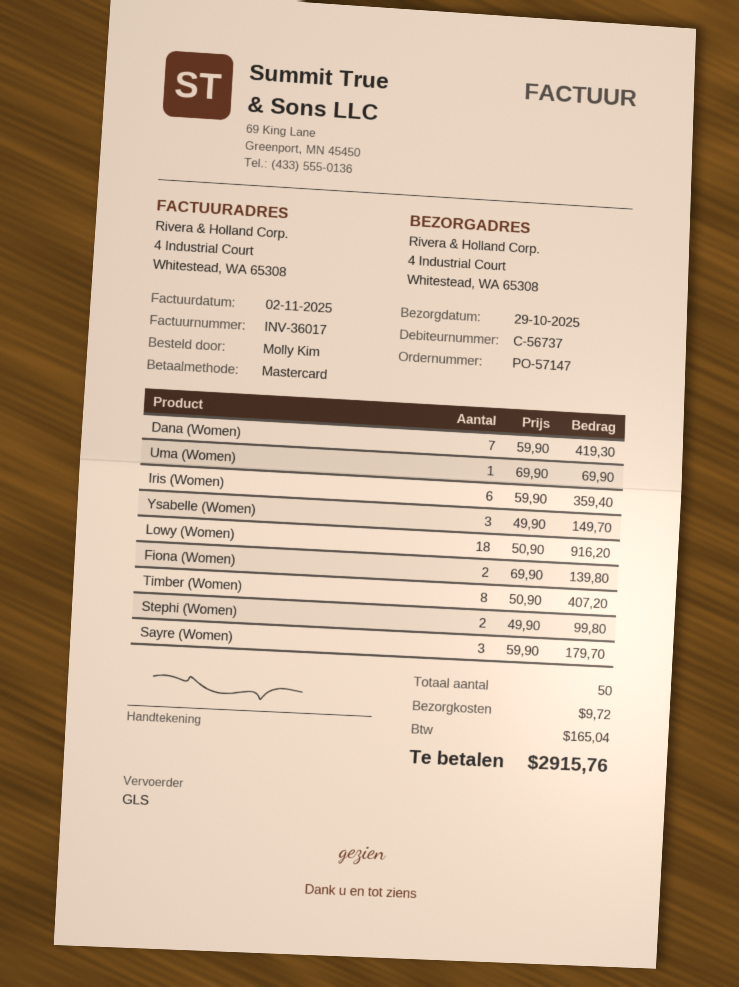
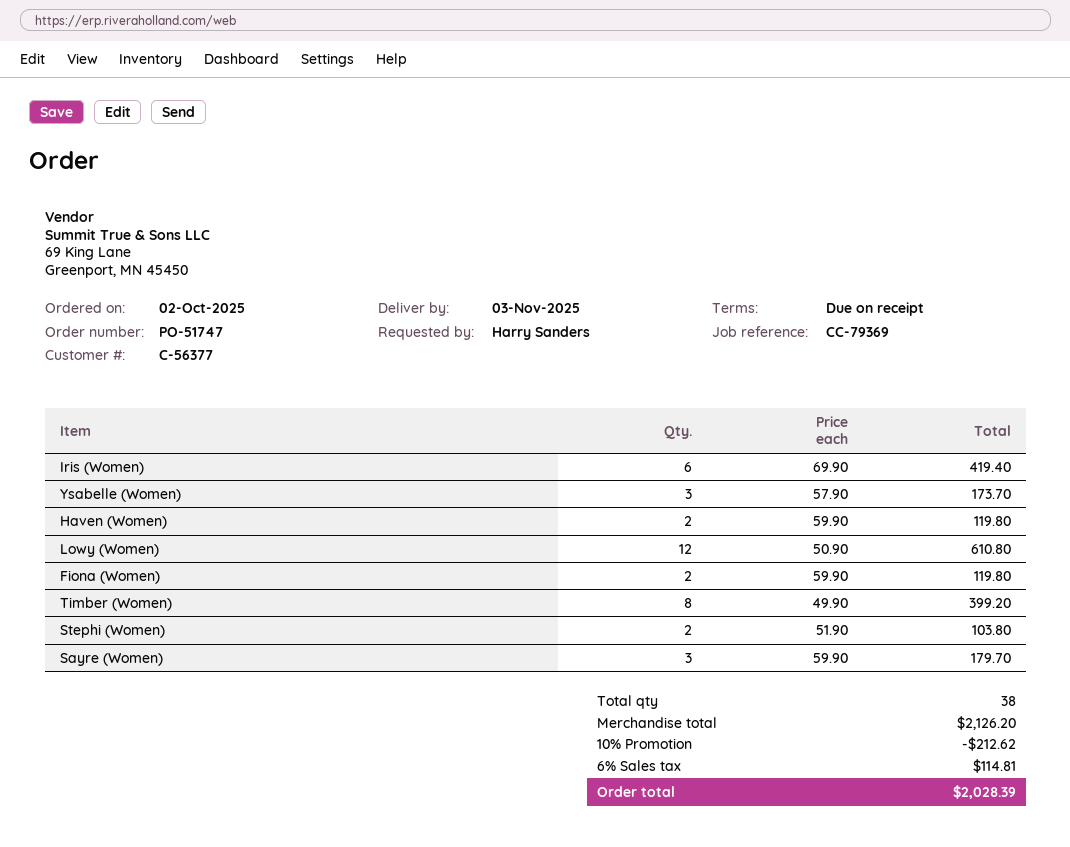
order number: PO-57147 -> PO-51747
delivery date: 2025-10-29 -> 2025-11-03
customer number: C-56737 -> C-56377
ordered by: Molly Kim -> Harry Sanders
Dana (Women): 7 x 59.90 = 419.30 -> none
Uma (Women): 1 x 69.90 = 69.90 -> none
Iris (Women): 6 x 59.90 = 359.40 -> 6 x 69.90 = 419.40
Ysabelle (Women): 3 x 49.90 = 149.70 -> 3 x 57.90 = 173.70
Lowy (Women): 18 x 50.90 = 916.20 -> 12 x 50.90 = 610.80
Fiona (Women): 2 x 69.90 = 139.80 -> 2 x 59.90 = 119.80
Timber (Women): 8 x 50.90 = 407.20 -> 8 x 49.90 = 399.20
Stephi (Women): 2 x 49.90 = 99.80 -> 2 x 51.90 = 103.80
Haven (Women): none -> 2 x 59.90 = 119.80
total quantity: 50 -> 38
discount: none -> 10% = 212.62
shipping: 9.72 -> none
tax: 165.04 -> 114.81
total: 2915.76 -> 2028.39

